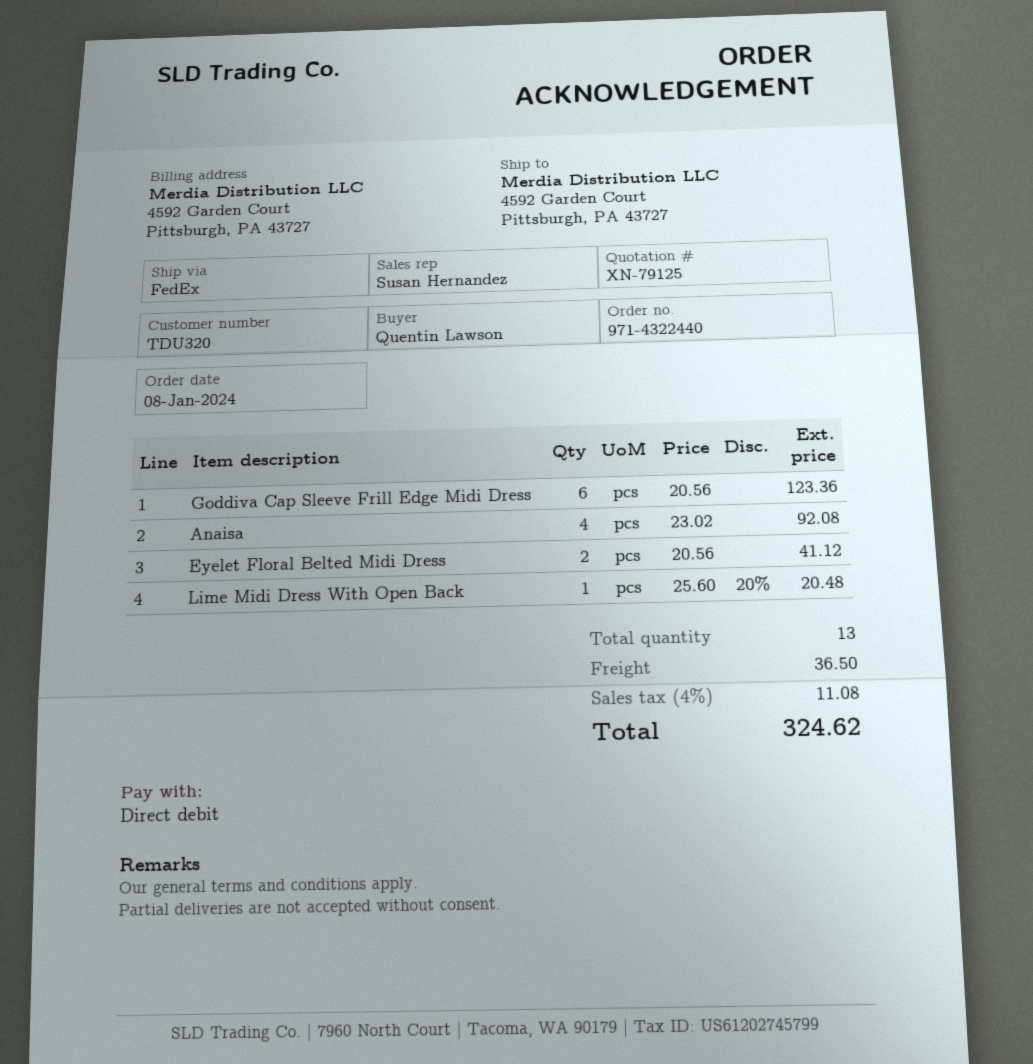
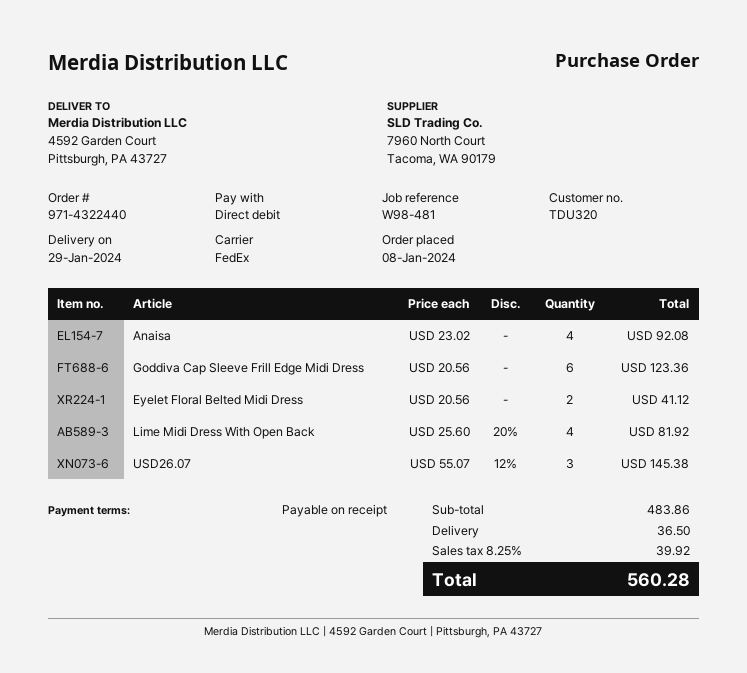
Lime Midi Dress With Open Back: 1 x 25.60 - 20% = 20.48 -> 4 x 25.60 - 20% = 81.92
USD26.07: none -> 3 x 55.07 - 12% = 145.38
tax: 4% = 11.08 -> 8.25% = 39.92
total: 324.62 -> 560.28

